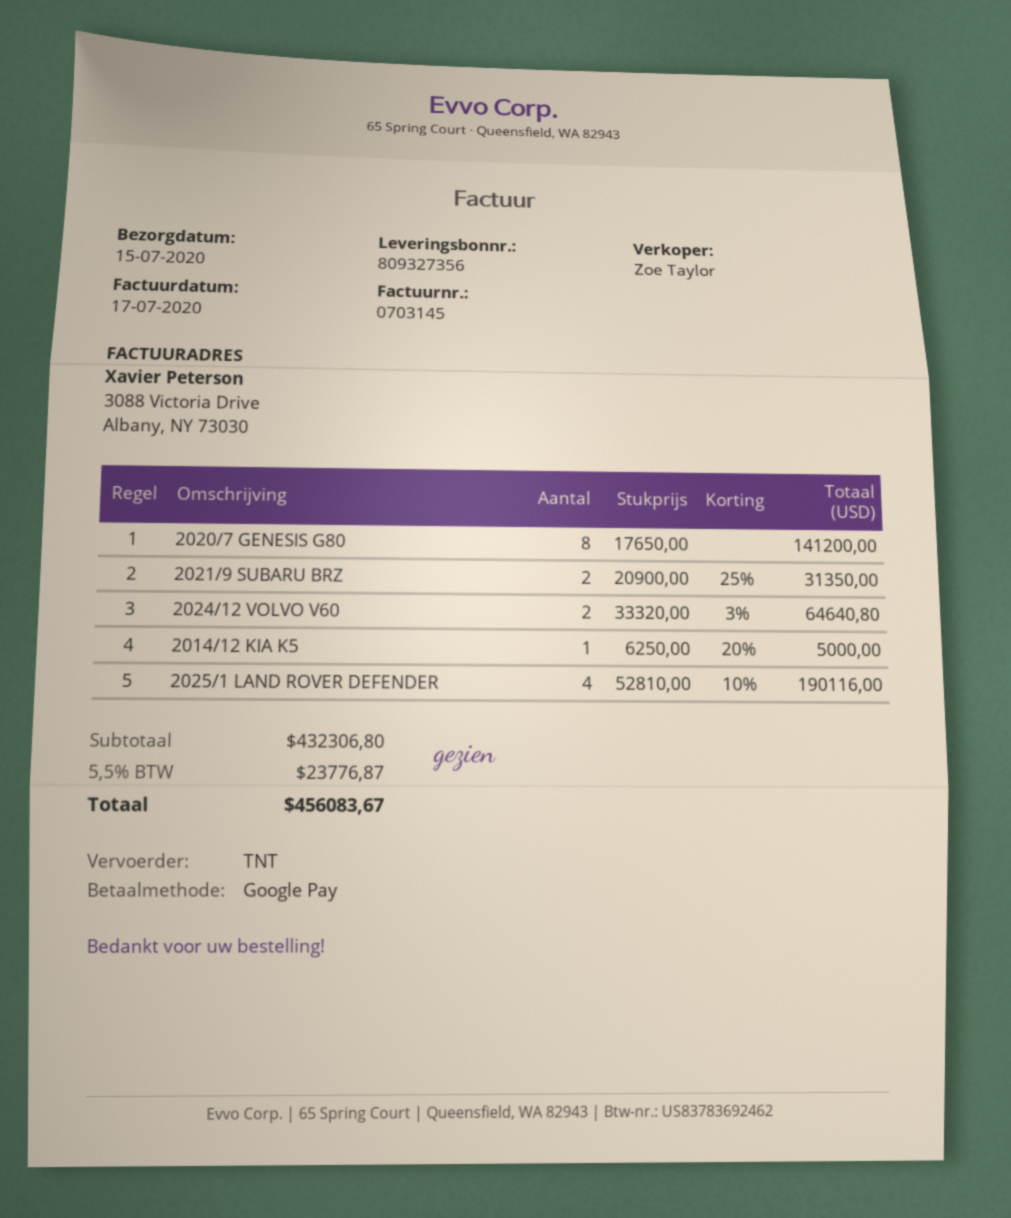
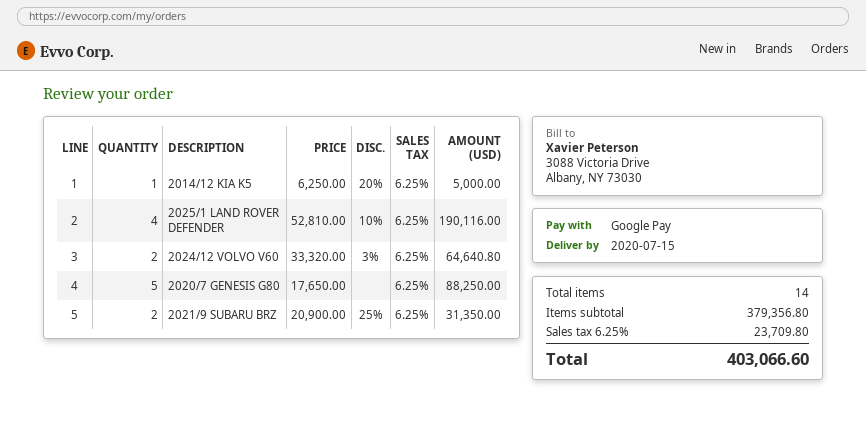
2020/7 GENESIS G80: 8 x 17650.00 = 141200.00 -> 5 x 17650.00 = 88250.00
subtotal: 432306.80 -> 379356.80
tax: 5.5% = 23776.87 -> 6.25% = 23709.80
total: 456083.67 -> 403066.60

